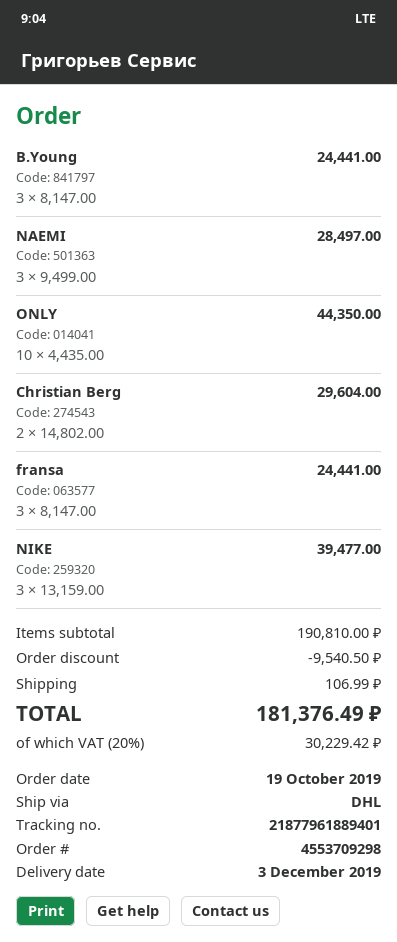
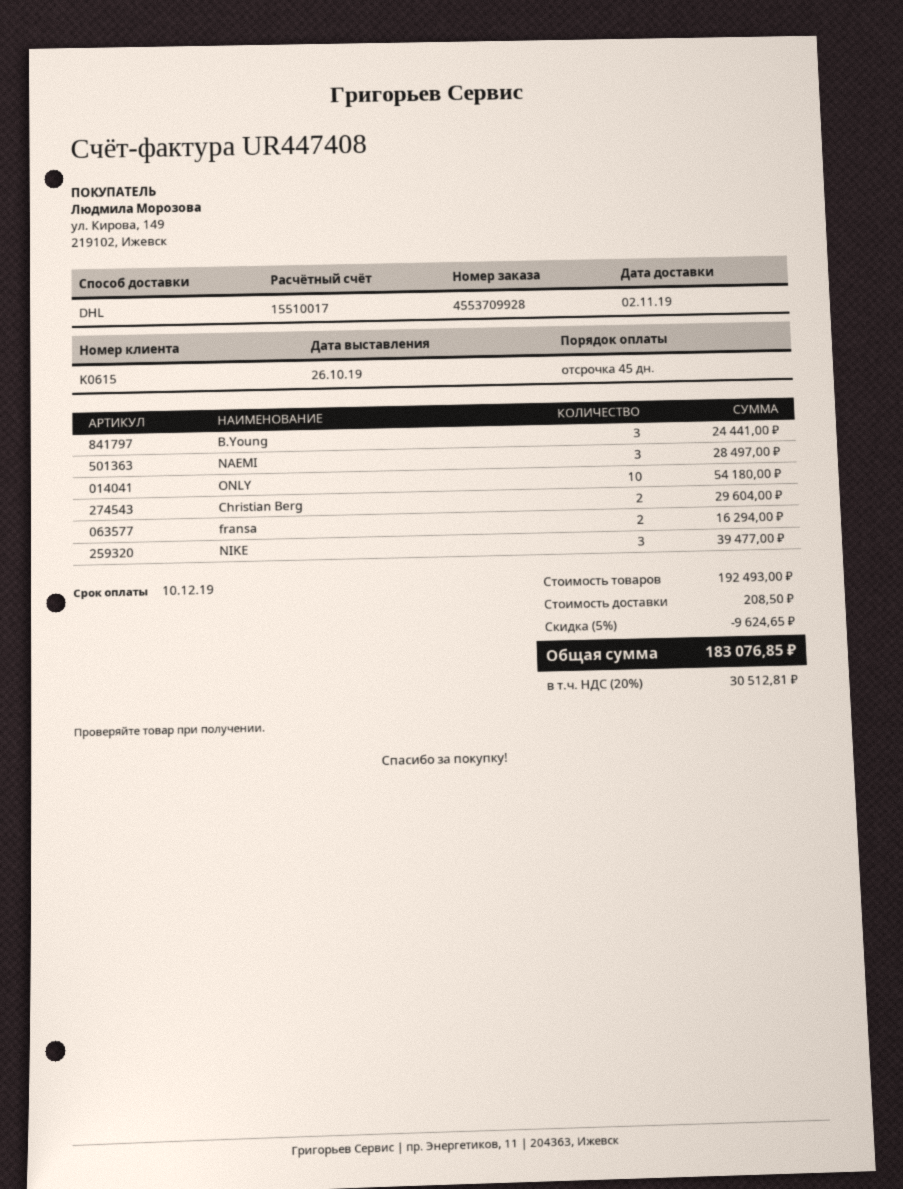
order number: 4553709298 -> 4553709928
delivery date: 2019-12-03 -> 2019-11-02
ONLY: 10 for 44350.00 -> 10 for 54180.00
fransa: 3 for 24441.00 -> 2 for 16294.00
subtotal: 190810.00 -> 192493.00
discount: 9540.50 -> 9624.65
shipping: 106.99 -> 208.50
tax: 20% = 30229.42 -> 20% = 30512.81
total: 181376.49 -> 183076.85

